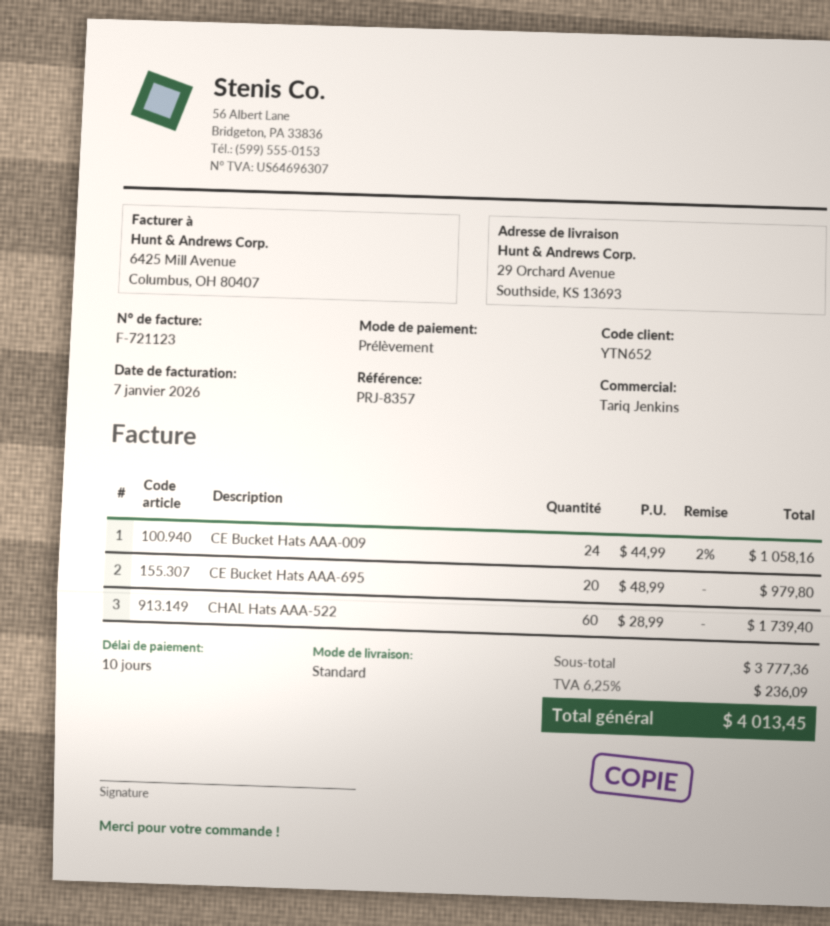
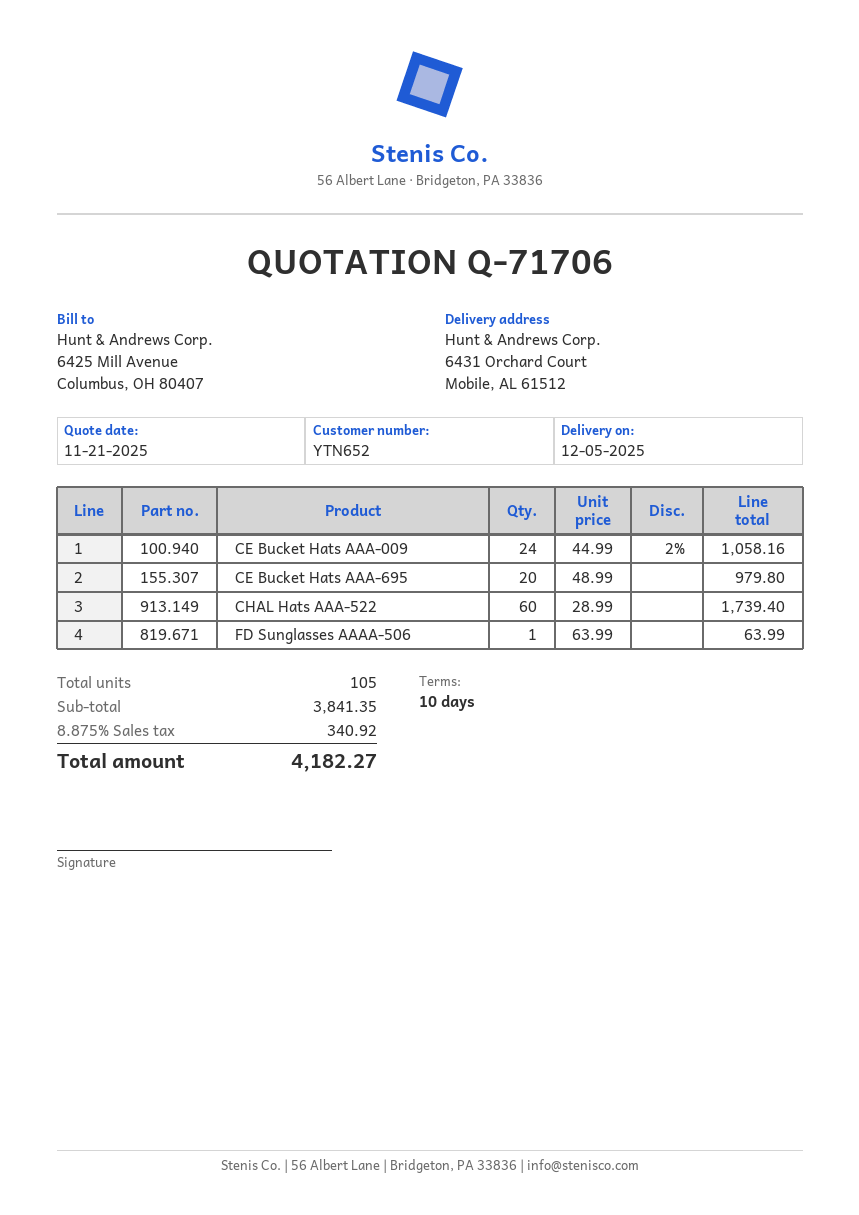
ship to: 29 Orchard Avenue, Southside, KS 13693 -> 6431 Orchard Court, Mobile, AL 61512
FD Sunglasses AAAA-506: none -> 1 x 63.99 = 63.99
subtotal: 3777.36 -> 3841.35
tax: 6.25% = 236.09 -> 8.875% = 340.92
total: 4013.45 -> 4182.27

